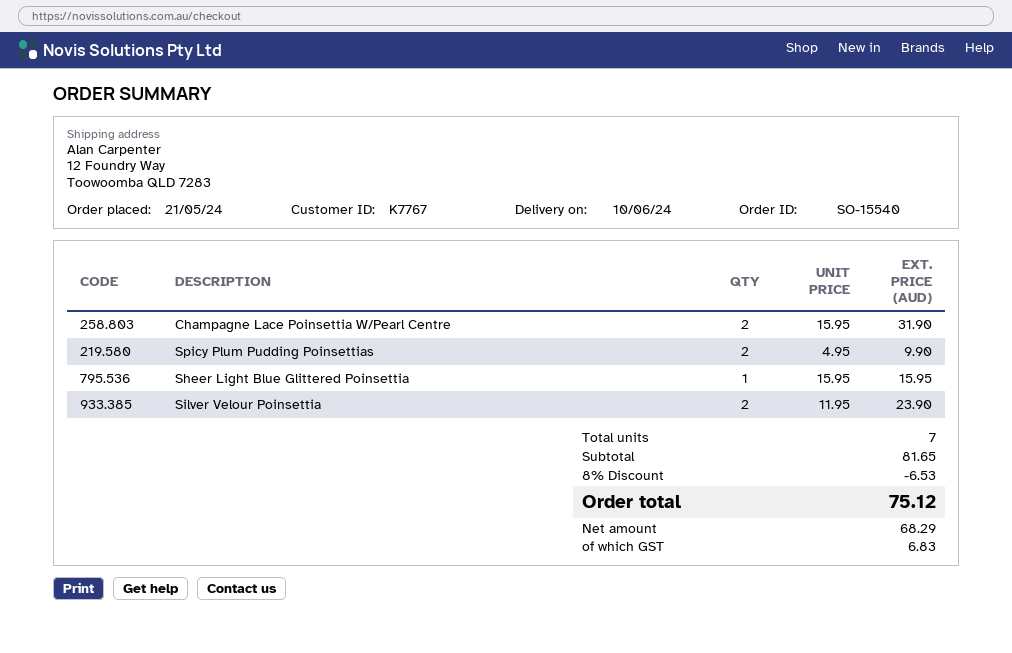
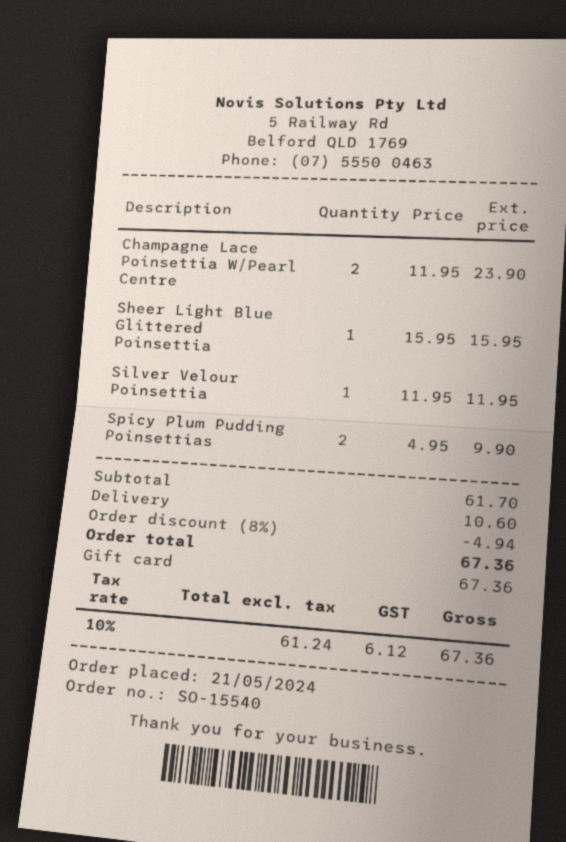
Champagne Lace Poinsettia W/Pearl Centre: 2 x 15.95 = 31.90 -> 2 x 11.95 = 23.90
Silver Velour Poinsettia: 2 x 11.95 = 23.90 -> 1 x 11.95 = 11.95
subtotal: 81.65 -> 61.70
discount: 8% = 6.53 -> 8% = 4.94
shipping: none -> 10.60
net: 68.29 -> 61.24
tax: 6.83 -> 6.12
total: 75.12 -> 67.36

